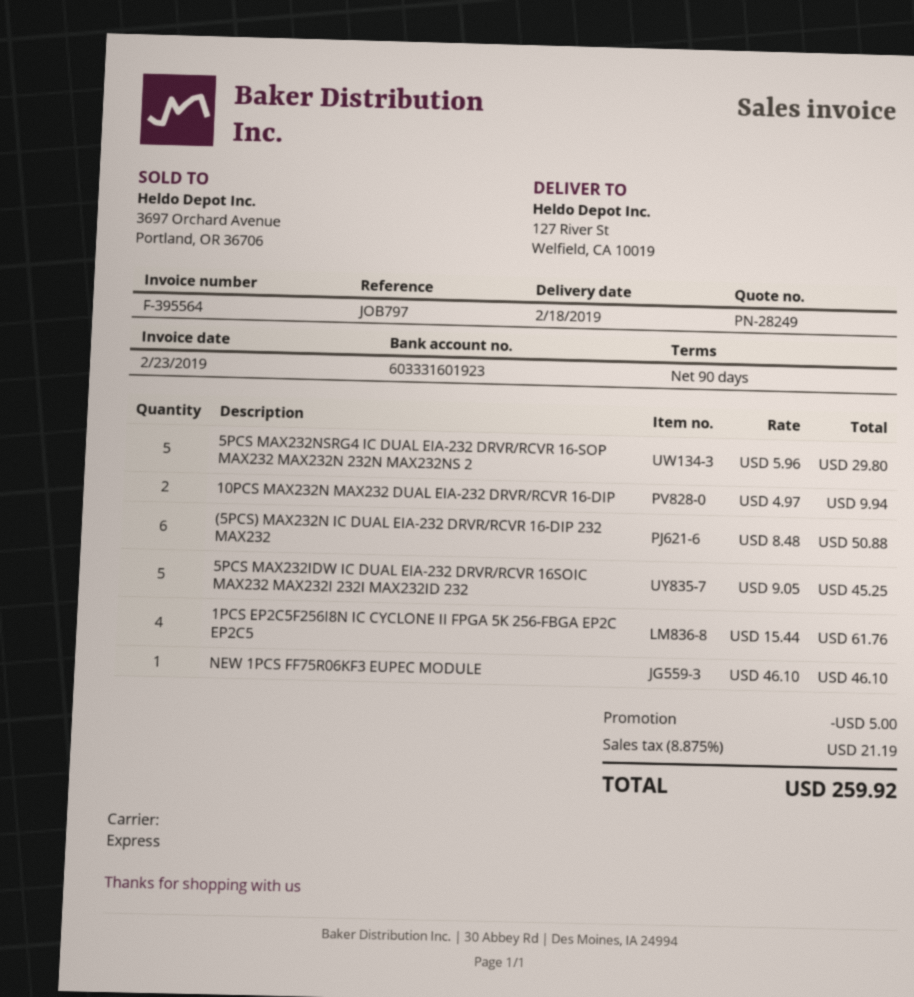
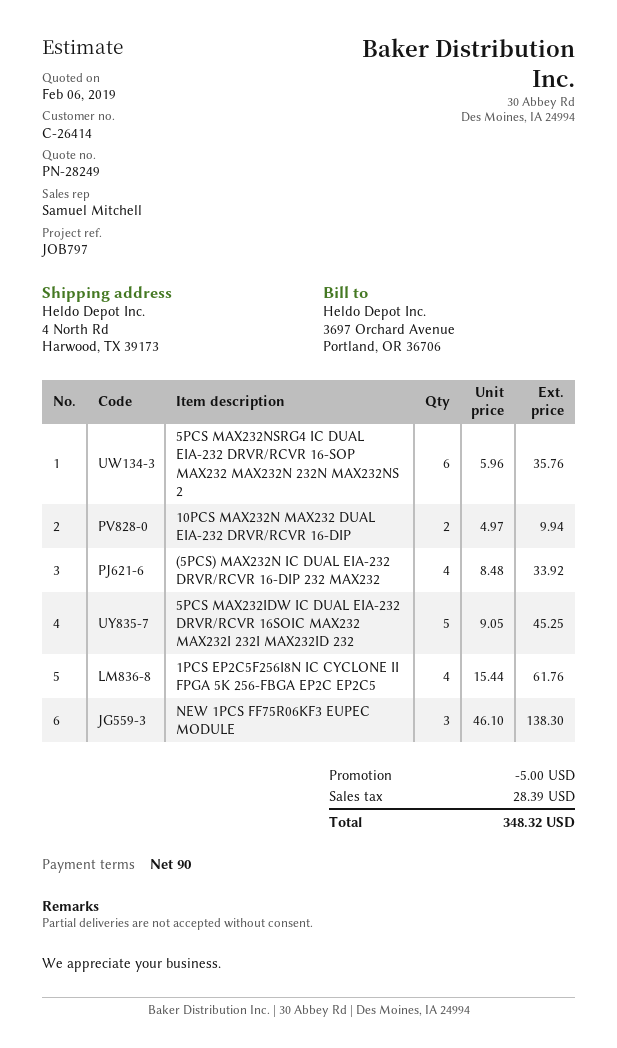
ship to: 127 River St, Welfield, CA 10019 -> 4 North Rd, Harwood, TX 39173
5PCS MAX232NSRG4 IC DUAL EIA-232 DRVR/RCVR 16-SOP MAX232 MAX232N 232N MAX232NS 2: 5 x 5.96 = 29.80 -> 6 x 5.96 = 35.76
(5PCS) MAX232N IC DUAL EIA-232 DRVR/RCVR 16-DIP 232 MAX232: 6 x 8.48 = 50.88 -> 4 x 8.48 = 33.92
NEW 1PCS FF75R06KF3 EUPEC MODULE: 1 x 46.10 = 46.10 -> 3 x 46.10 = 138.30
tax: 21.19 -> 28.39
total: 259.92 -> 348.32

